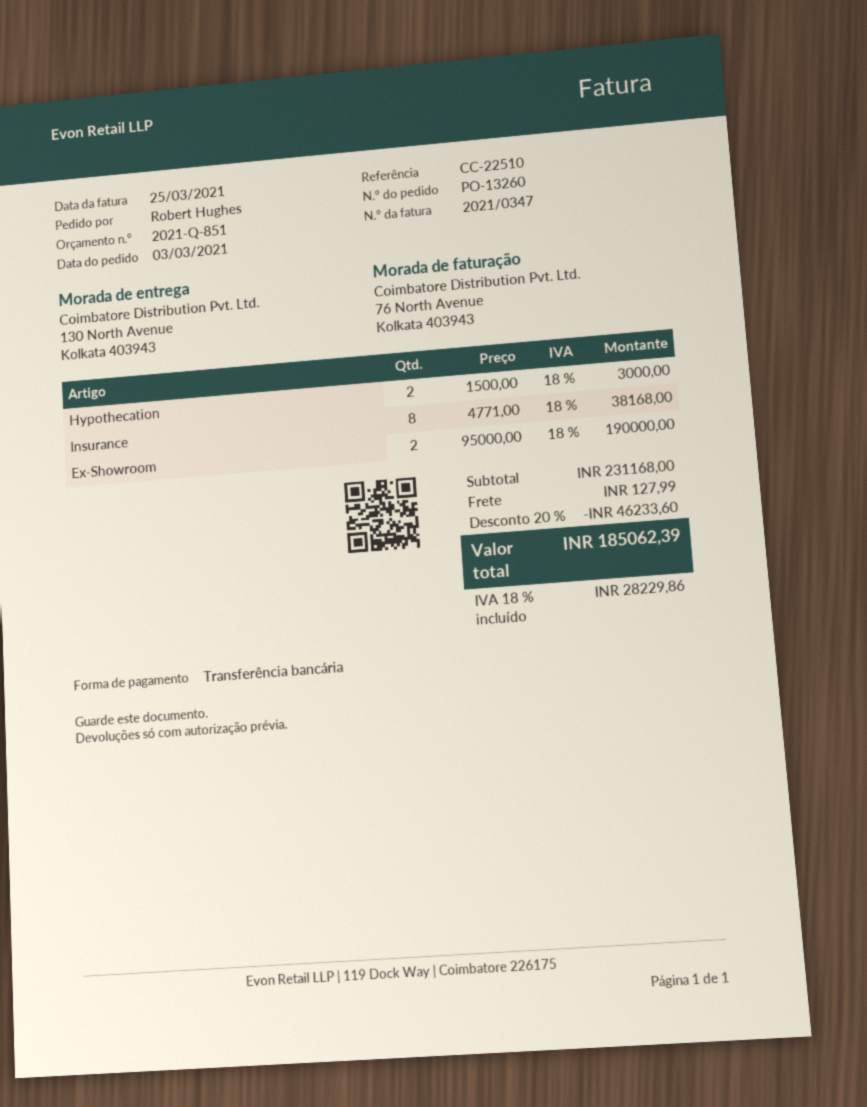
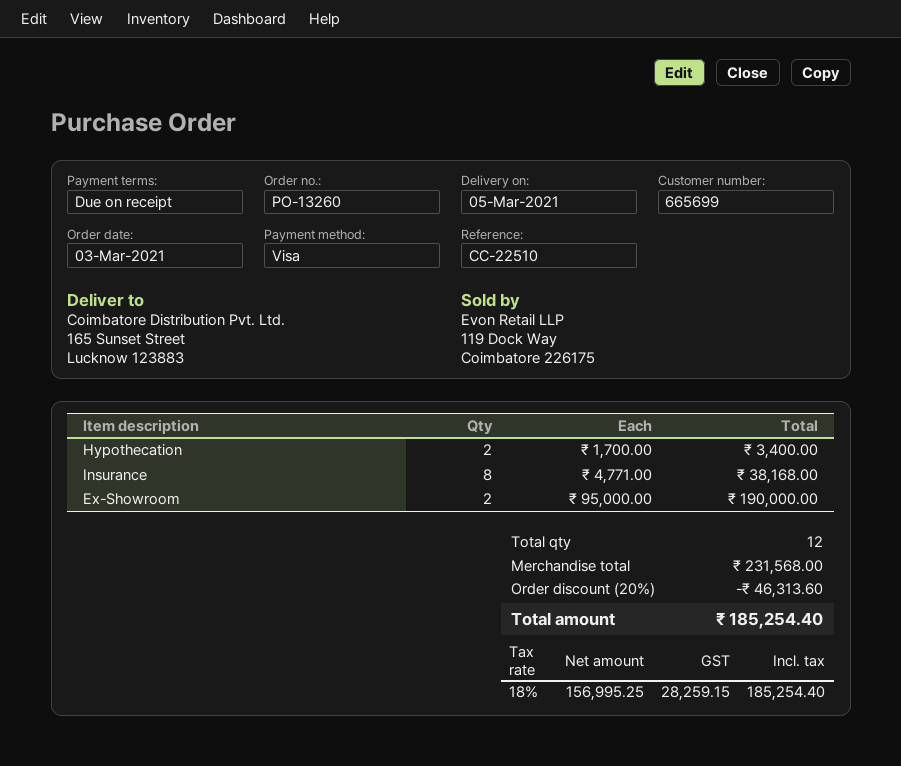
payment method: bank transfer -> Visa
ship to: 130 North Avenue, Kolkata 403943 -> 165 Sunset Street, Lucknow 123883
Hypothecation: 2 x 1500.00 = 3000.00 -> 2 x 1700.00 = 3400.00
subtotal: 231168.00 -> 231568.00
discount: 20% = 46233.60 -> 20% = 46313.60
shipping: 127.99 -> none
tax: 18% = 28229.86 -> 18% = 28259.15
total: 185062.39 -> 185254.40

